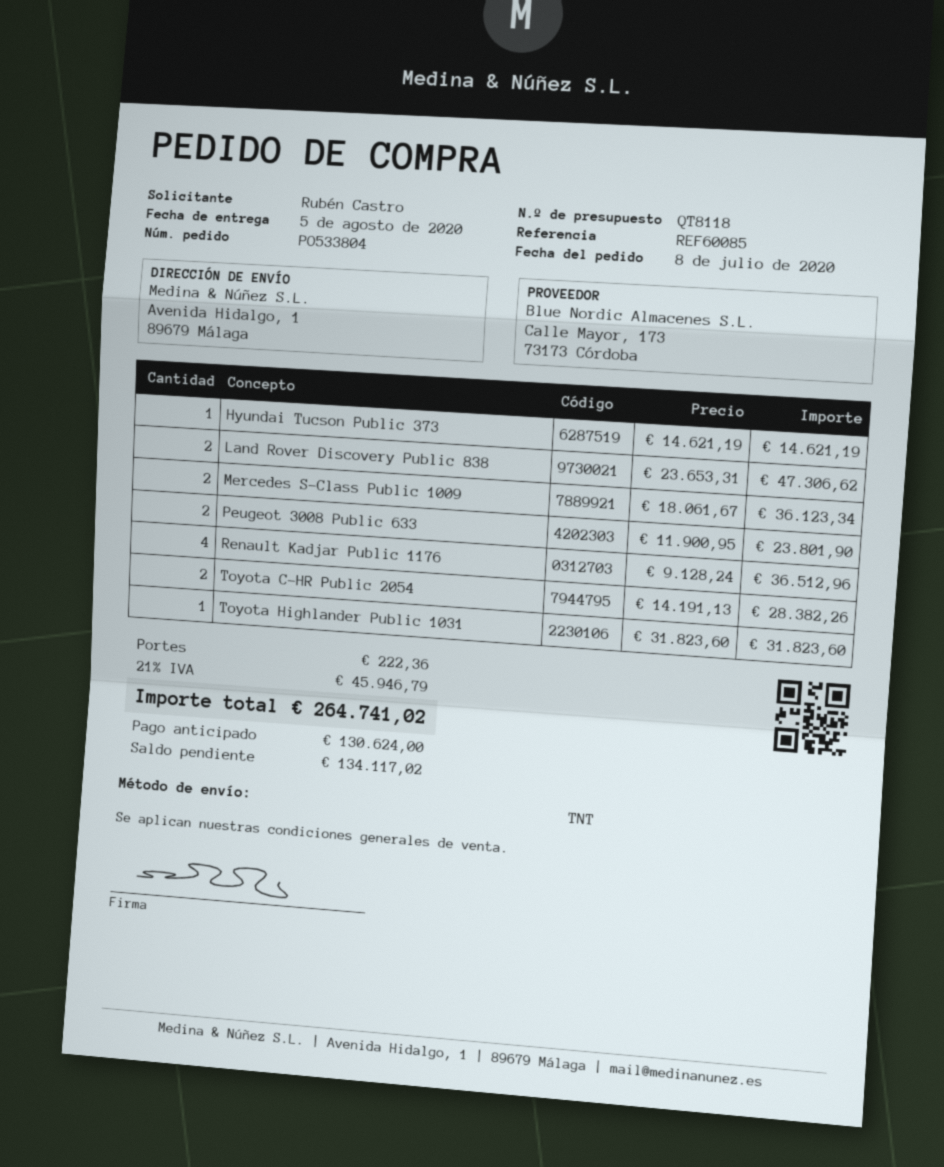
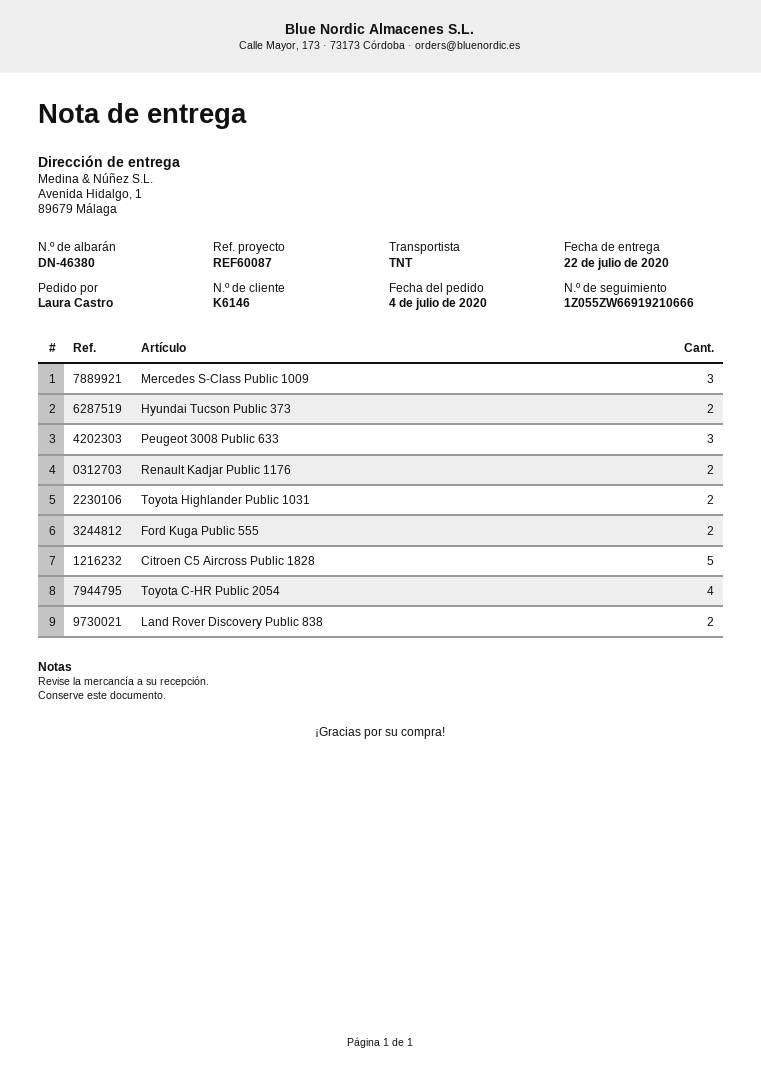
order date: 2020-07-08 -> 2020-07-04
delivery date: 2020-08-05 -> 2020-07-22
reference: REF60085 -> REF60087
ordered by: Rubén Castro -> Laura Castro
Hyundai Tucson Public 373: 1 -> 2
Mercedes S-Class Public 1009: 2 -> 3
Peugeot 3008 Public 633: 2 -> 3
Renault Kadjar Public 1176: 4 -> 2
Toyota C-HR Public 2054: 2 -> 4
Toyota Highlander Public 1031: 1 -> 2
Ford Kuga Public 555: none -> 2
Citroen C5 Aircross Public 1828: none -> 5

